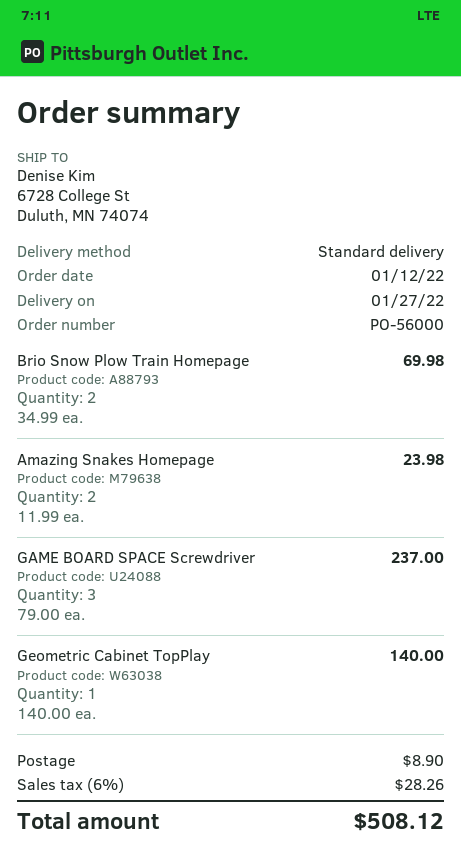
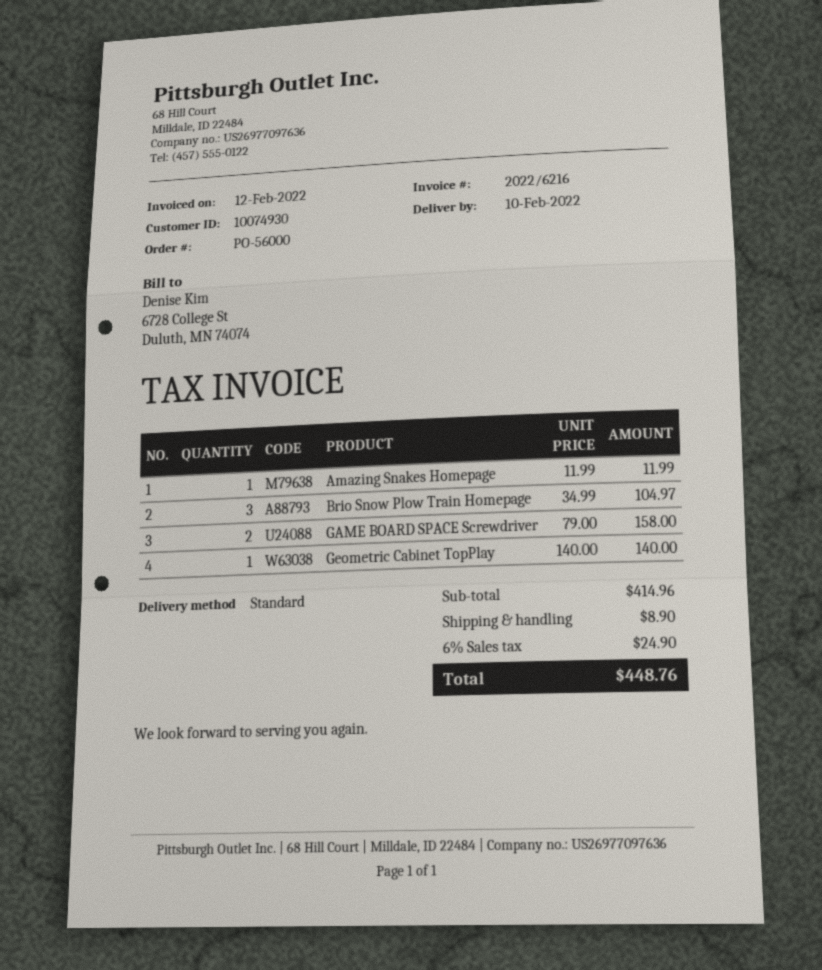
delivery date: 2022-01-27 -> 2022-02-10
Brio Snow Plow Train Homepage: 2 x 34.99 = 69.98 -> 3 x 34.99 = 104.97
Amazing Snakes Homepage: 2 x 11.99 = 23.98 -> 1 x 11.99 = 11.99
GAME BOARD SPACE Screwdriver: 3 x 79.00 = 237.00 -> 2 x 79.00 = 158.00
tax: 6% = 28.26 -> 6% = 24.90
total: 508.12 -> 448.76

